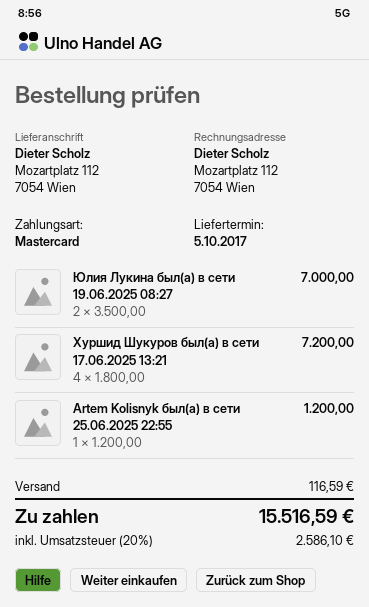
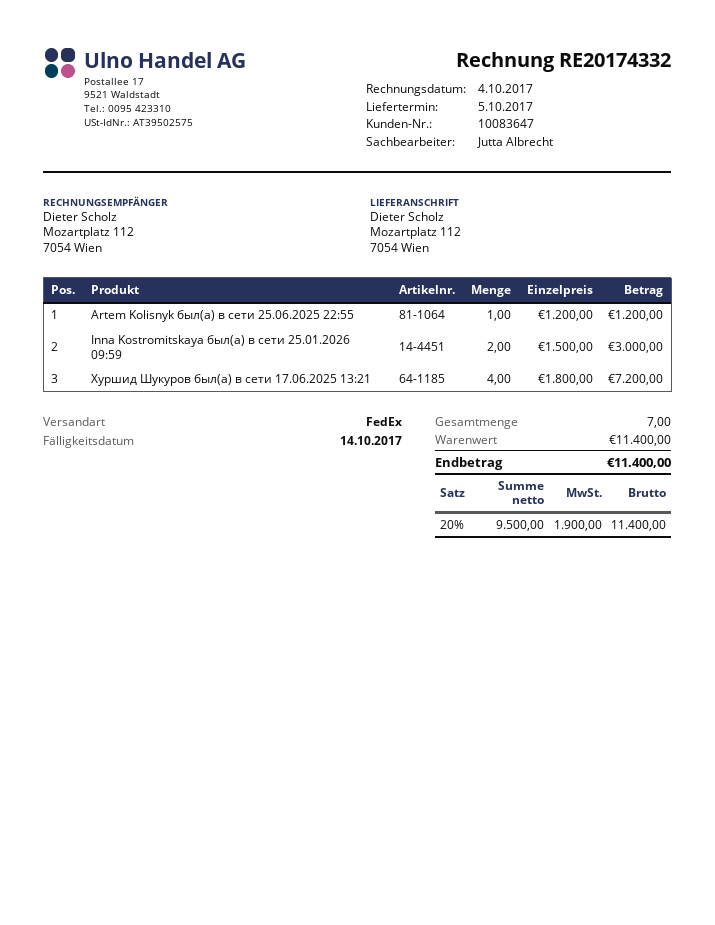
Юлия Лукина был(а) в сети 19.06.2025 08:27: 2 x 3500.00 = 7000.00 -> none
Inna Kostromitskaya был(а) в сети 25.01.2026 09:59: none -> 2 x 1500.00 = 3000.00
shipping: 116.59 -> none
tax: 20% = 2586.10 -> 20% = 1900.00
total: 15516.59 -> 11400.00

